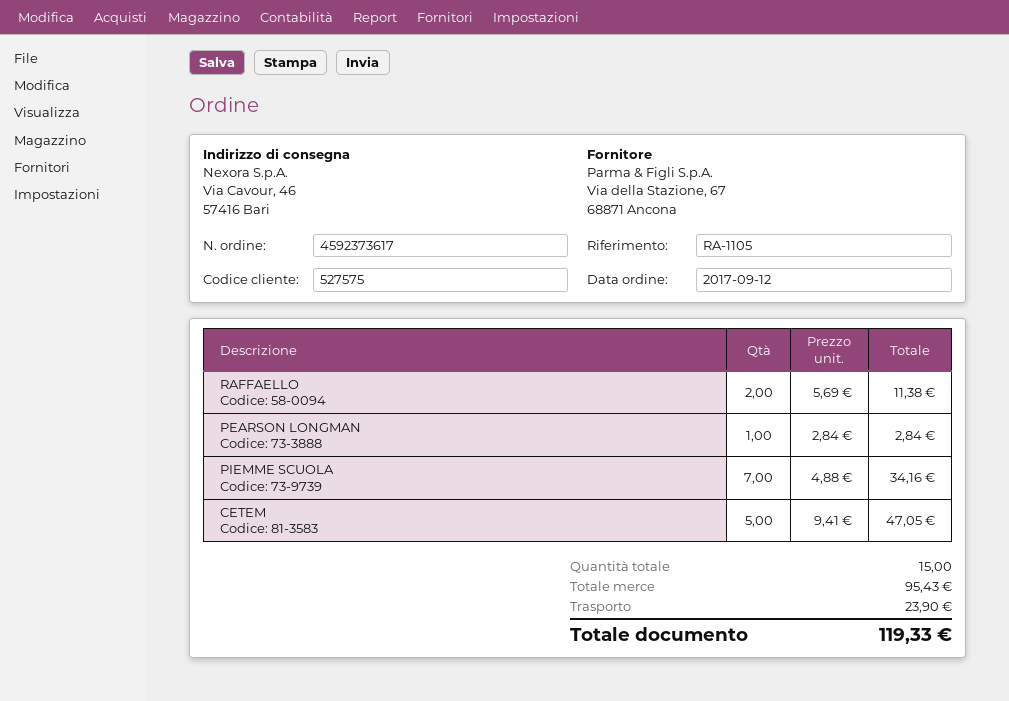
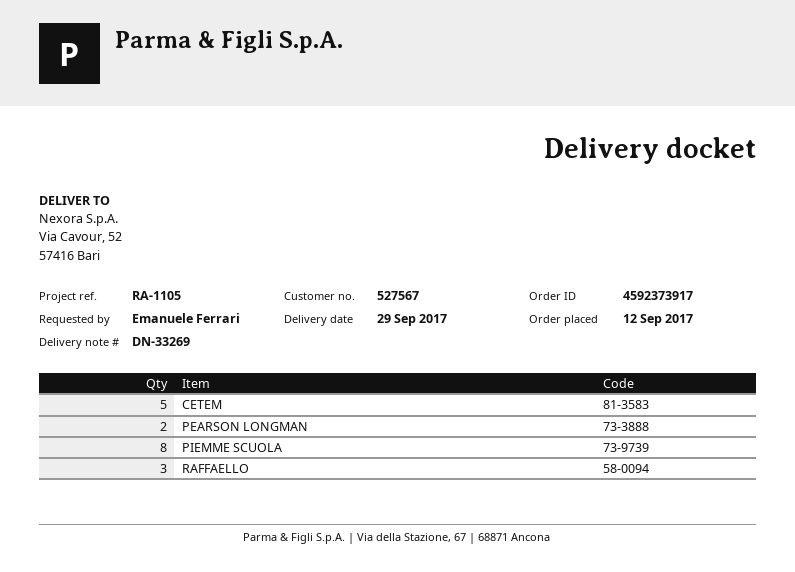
order number: 4592373617 -> 4592373917
customer number: 527575 -> 527567
ship to: Via Cavour, 46, 57416 Bari -> Via Cavour, 52, 57416 Bari
RAFFAELLO: 2 -> 3
PEARSON LONGMAN: 1 -> 2
PIEMME SCUOLA: 7 -> 8

